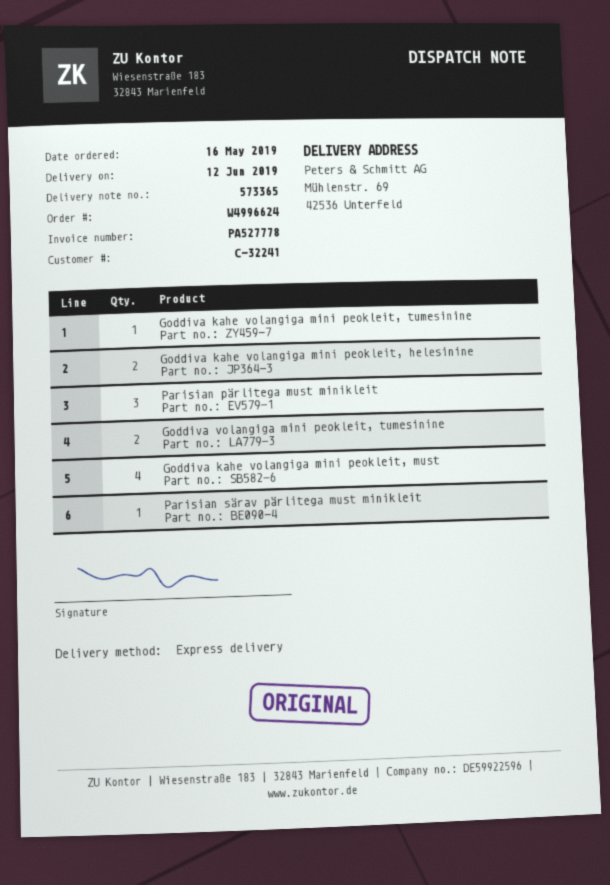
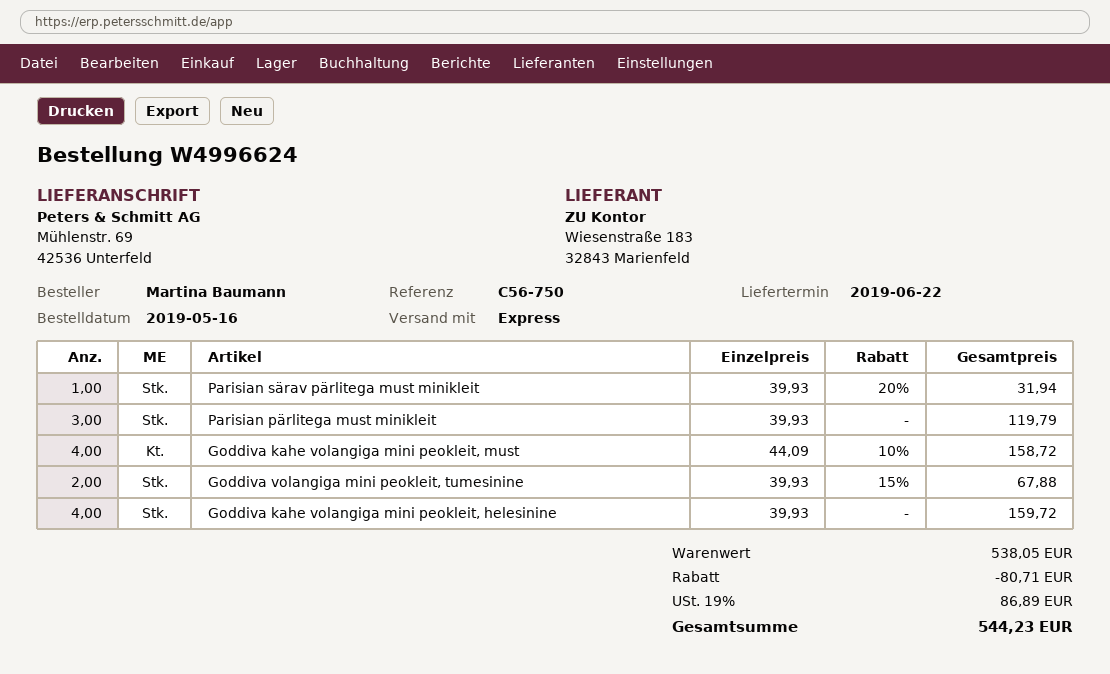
delivery date: 2019-06-12 -> 2019-06-22
Goddiva kahe volangiga mini peokleit, tumesinine: 1 -> none
Goddiva kahe volangiga mini peokleit, helesinine: 2 -> 4

